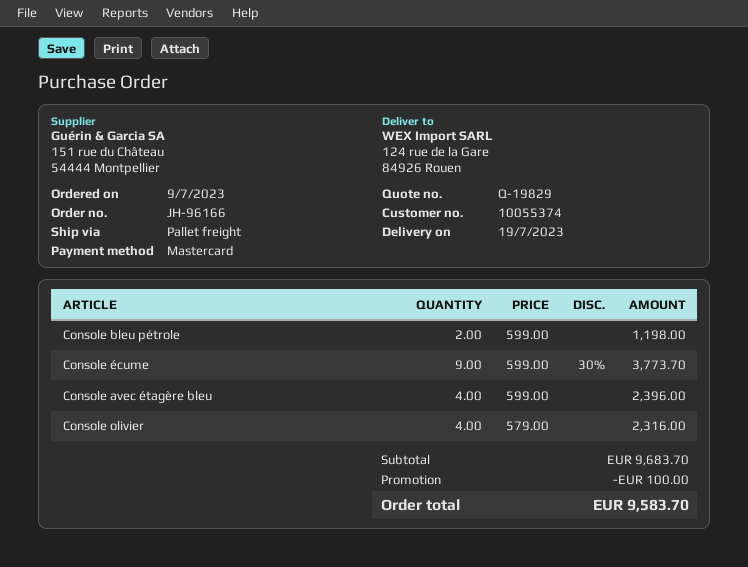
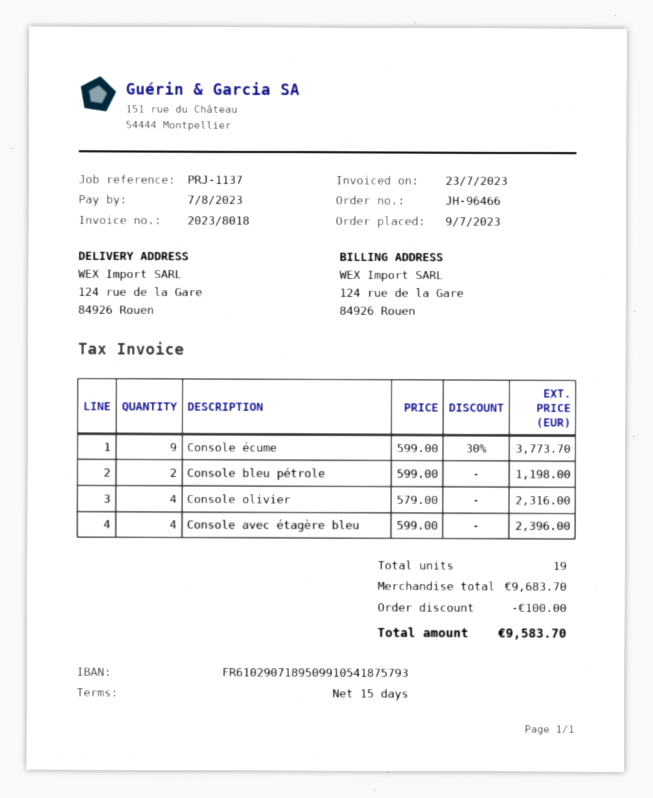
order number: JH-96166 -> JH-96466

